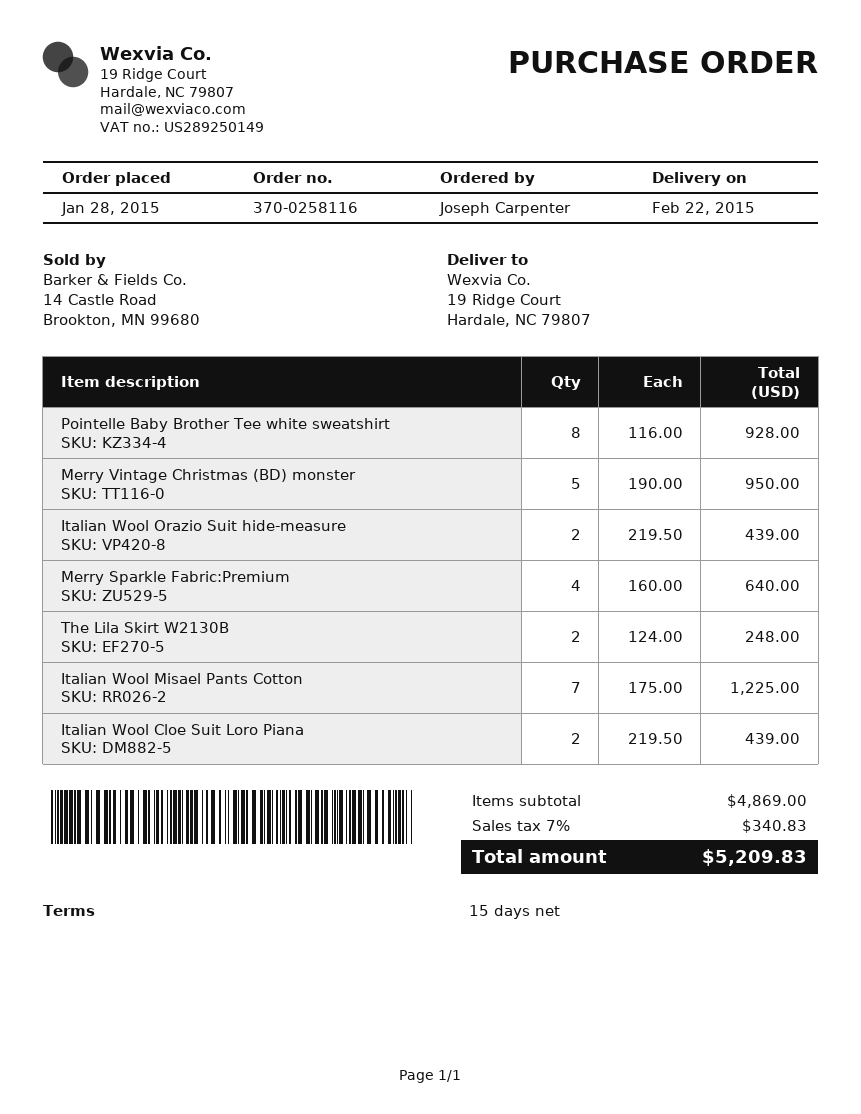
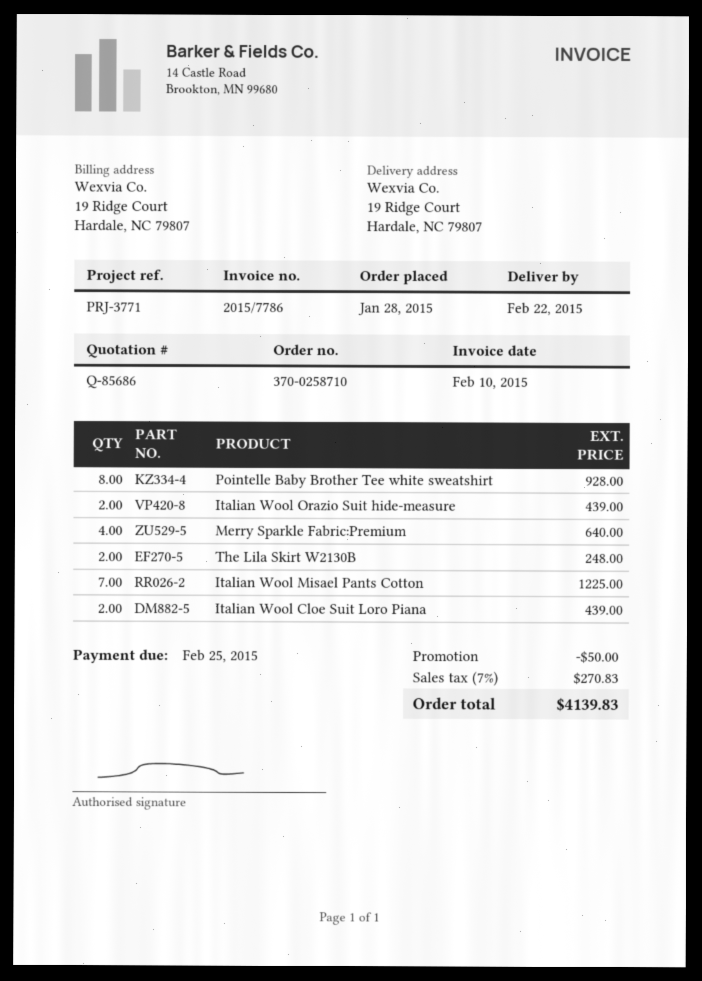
order number: 370-0258116 -> 370-0258710
Merry Vintage Christmas (BD) monster: 5 for 950.00 -> none
discount: none -> 50.00
tax: 7% = 340.83 -> 7% = 270.83
total: 5209.83 -> 4139.83

